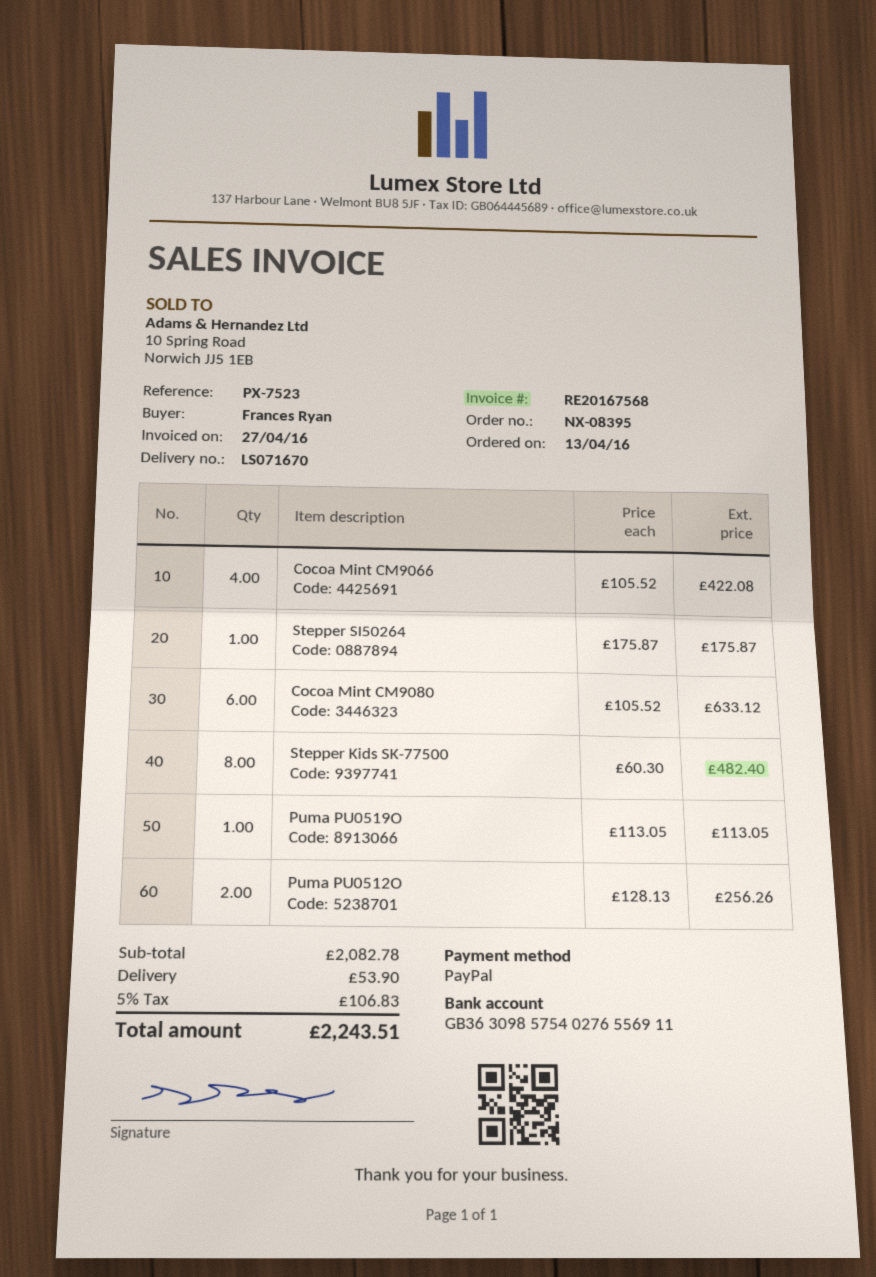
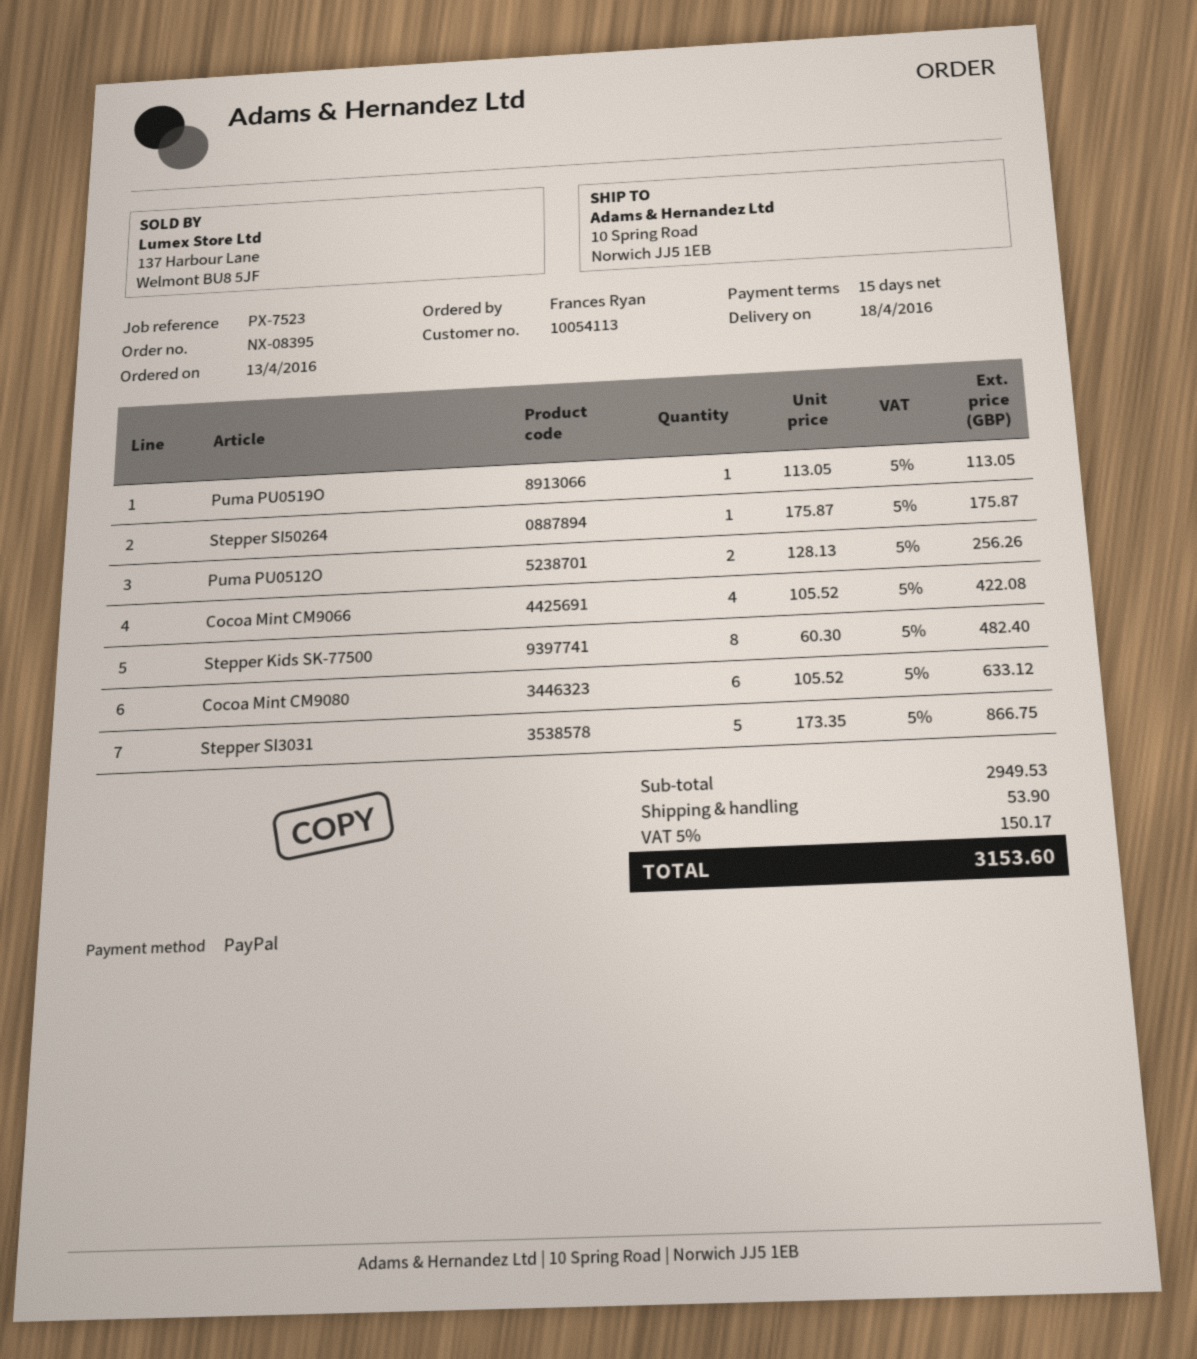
Stepper SI3031: none -> 5 x 173.35 = 866.75
subtotal: 2082.78 -> 2949.53
tax: 5% = 106.83 -> 5% = 150.17
total: 2243.51 -> 3153.60

